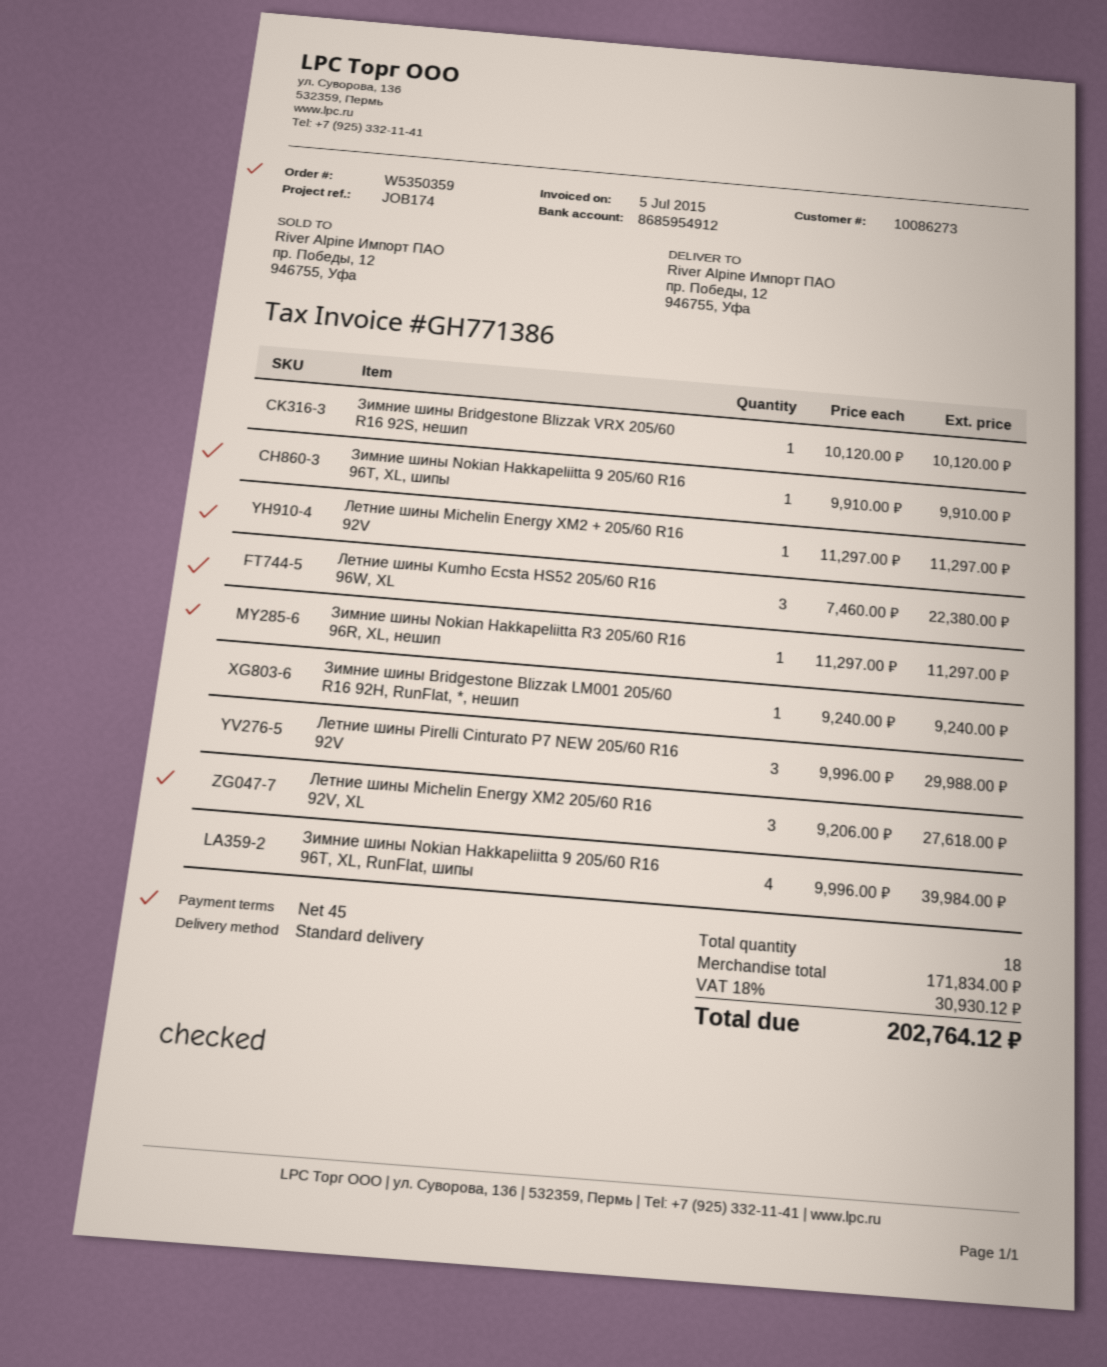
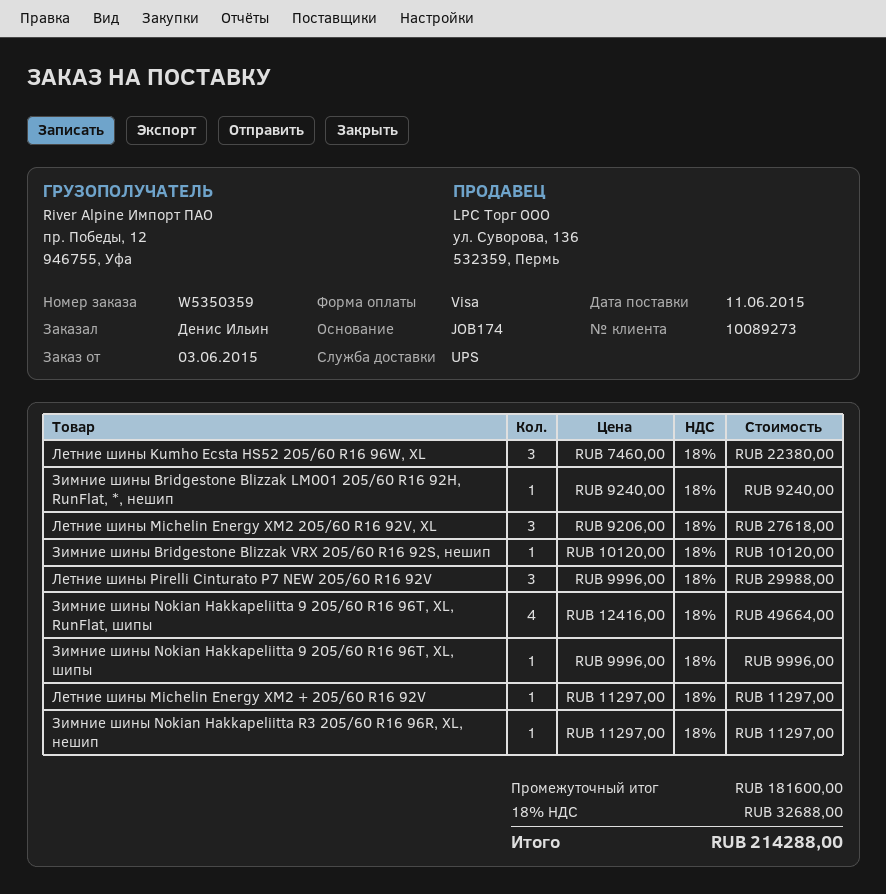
customer number: 10086273 -> 10089273
shipping method: standard -> UPS
Зимние шины Nokian Hakkapeliitta 9 205/60 R16 96T, XL, шипы: 1 x 9910.00 = 9910.00 -> 1 x 9996.00 = 9996.00
Зимние шины Nokian Hakkapeliitta 9 205/60 R16 96T, XL, RunFlat, шипы: 4 x 9996.00 = 39984.00 -> 4 x 12416.00 = 49664.00
subtotal: 171834.00 -> 181600.00
tax: 18% = 30930.12 -> 18% = 32688.00
total: 202764.12 -> 214288.00

